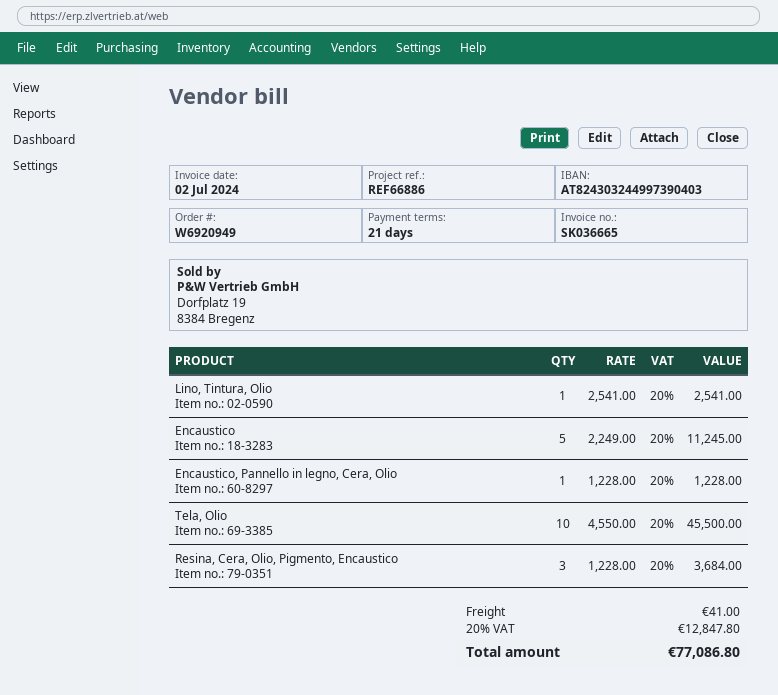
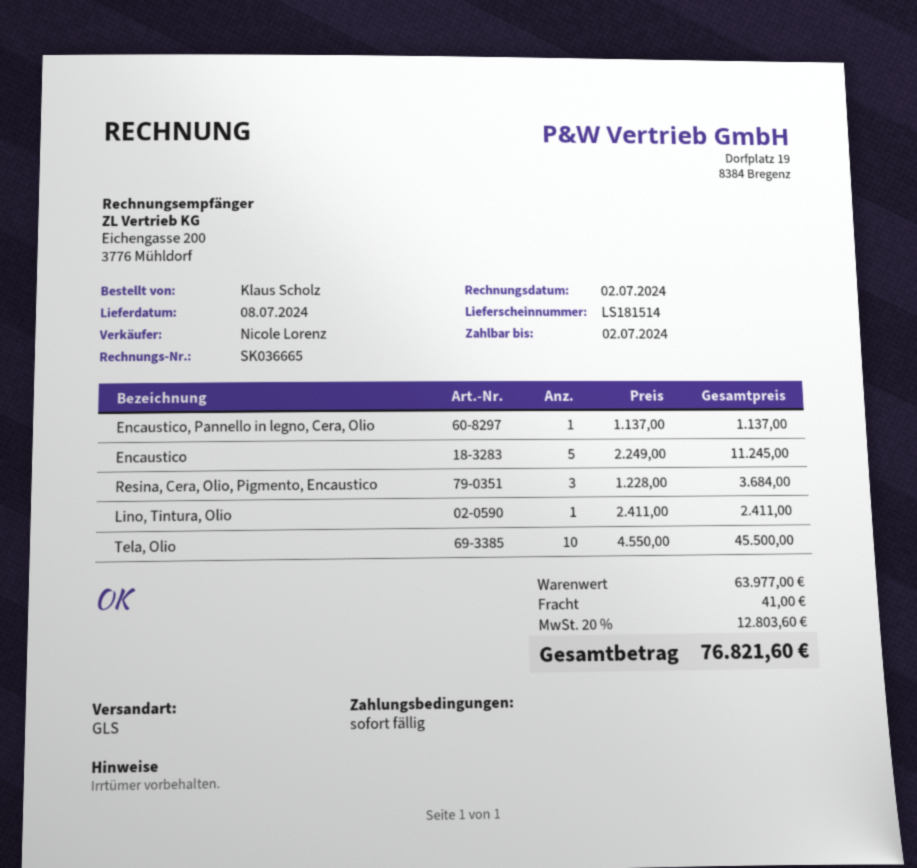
payment terms: 21 days -> on receipt
Lino, Tintura, Olio: 1 x 2541.00 = 2541.00 -> 1 x 2411.00 = 2411.00
Encaustico, Pannello in legno, Cera, Olio: 1 x 1228.00 = 1228.00 -> 1 x 1137.00 = 1137.00
tax: 20% = 12847.80 -> 20% = 12803.60
total: 77086.80 -> 76821.60

